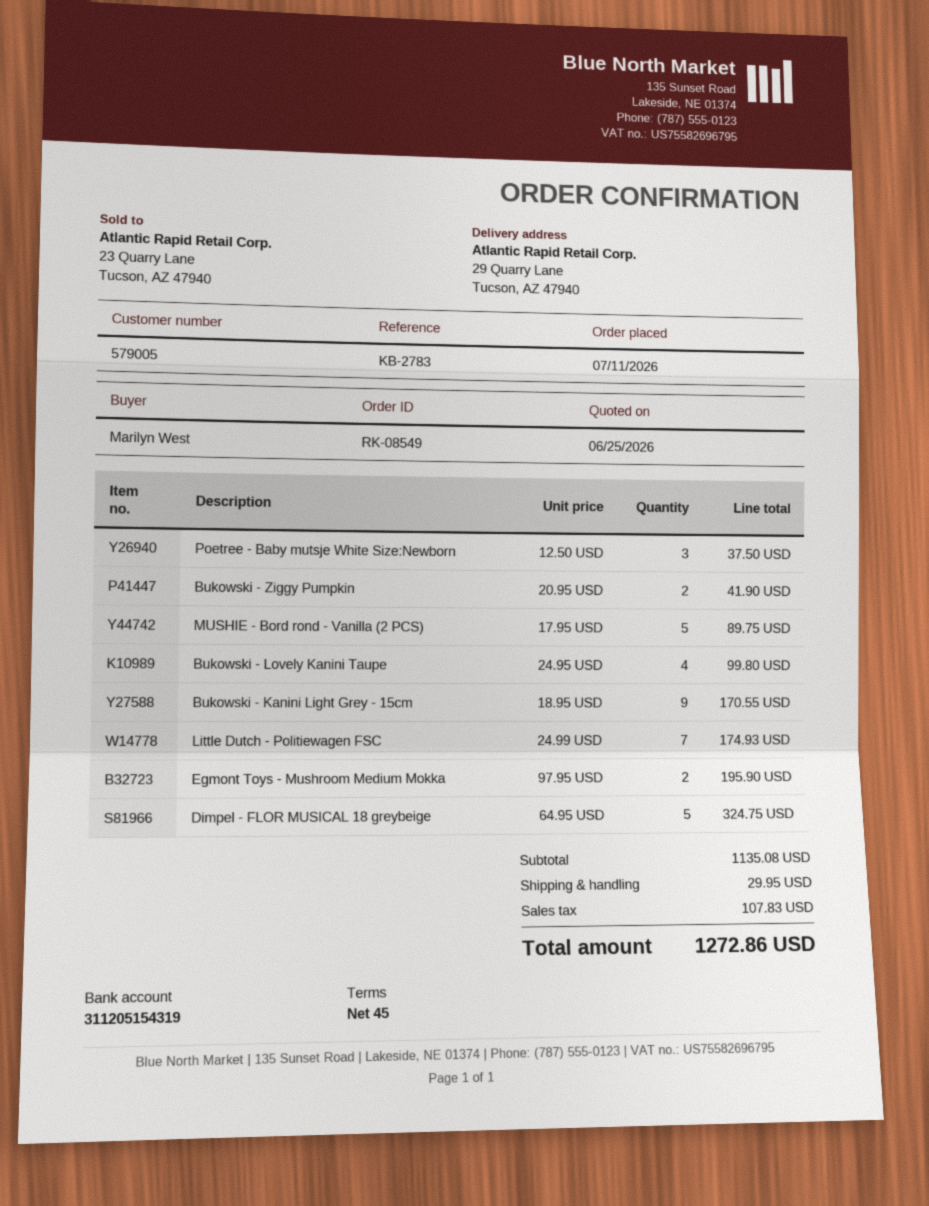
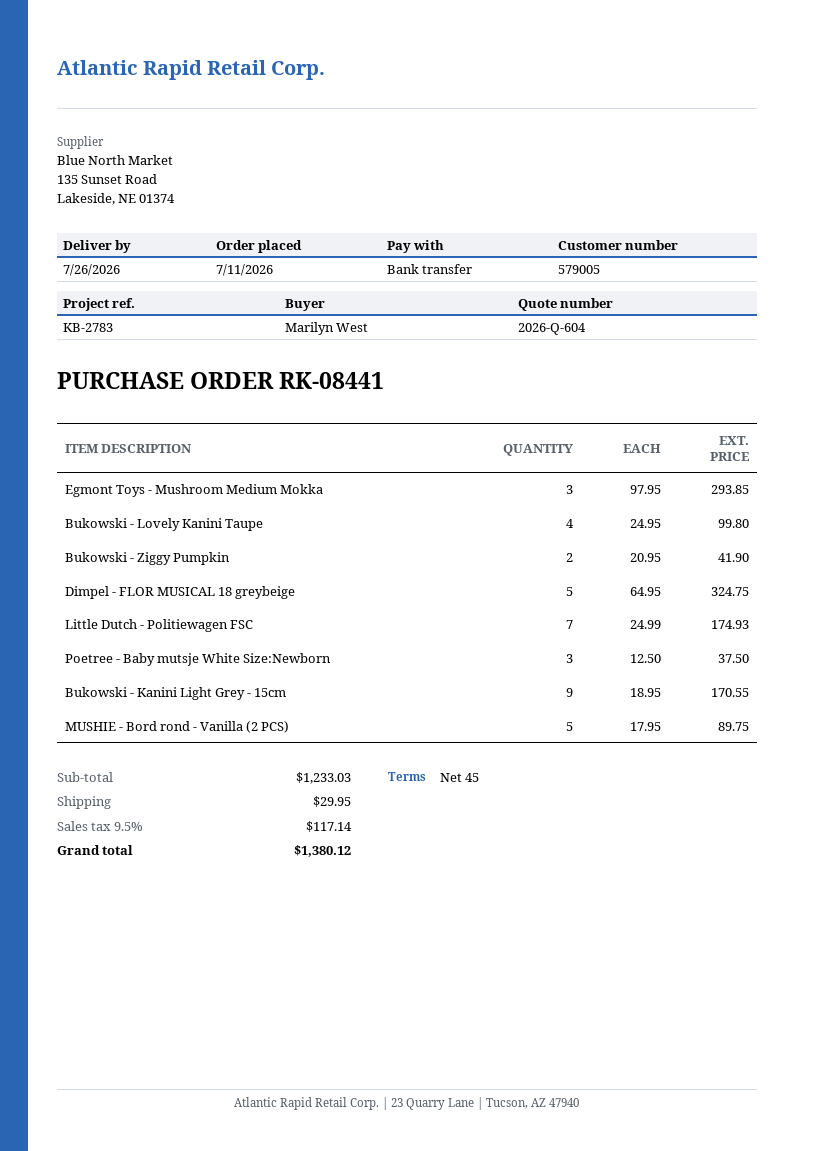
order number: RK-08549 -> RK-08441
Egmont Toys - Mushroom Medium Mokka: 2 x 97.95 = 195.90 -> 3 x 97.95 = 293.85
subtotal: 1135.08 -> 1233.03
tax: 107.83 -> 117.14
total: 1272.86 -> 1380.12

